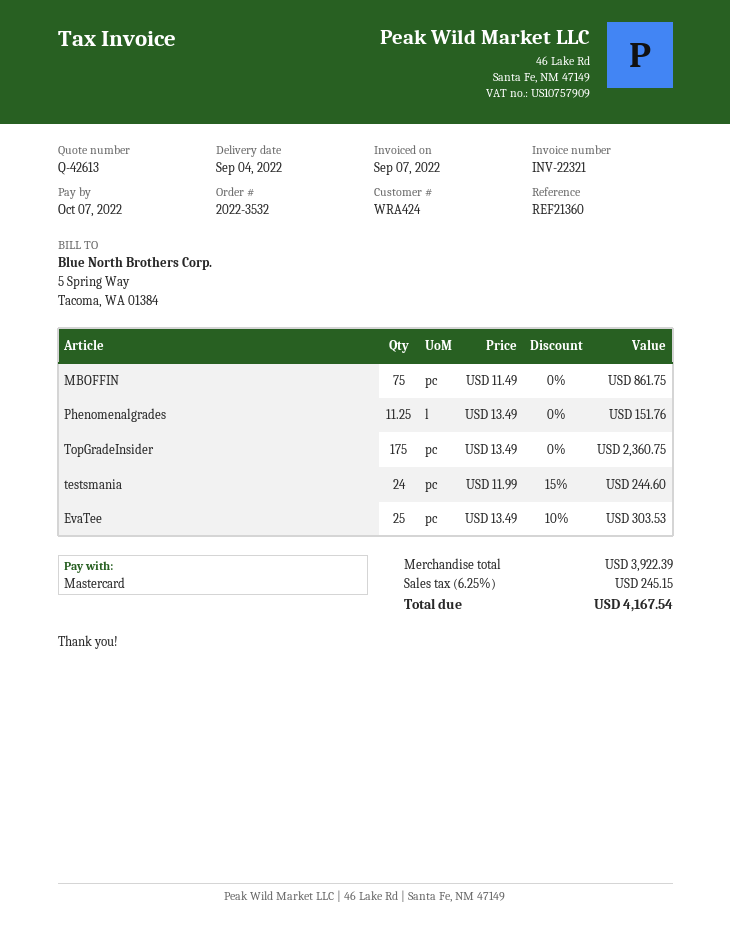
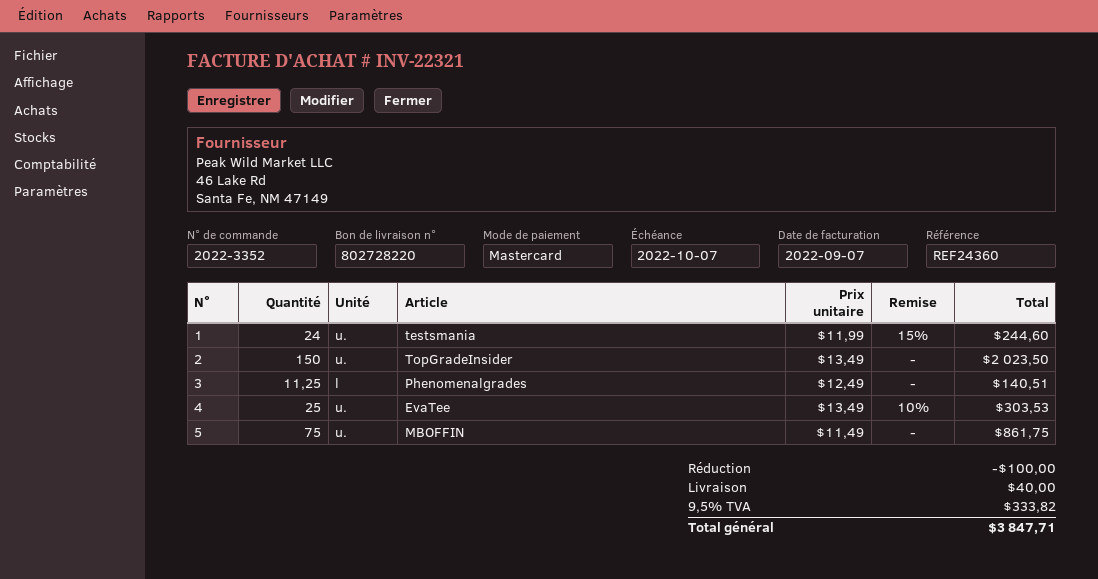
order number: 2022-3532 -> 2022-3352
reference: REF21360 -> REF24360
Phenomenalgrades: 11.25 x 13.49 = 151.76 -> 11.25 x 12.49 = 140.51
TopGradeInsider: 175 x 13.49 = 2360.75 -> 150 x 13.49 = 2023.50
discount: none -> 100.00
shipping: none -> 40.00
tax: 6.25% = 245.15 -> 9.5% = 333.82
total: 4167.54 -> 3847.71

